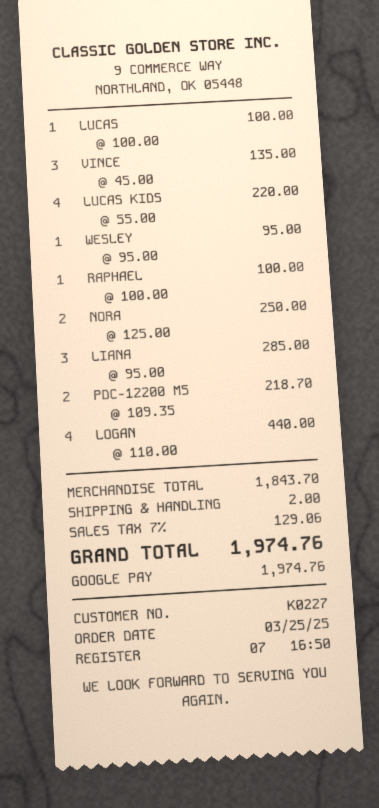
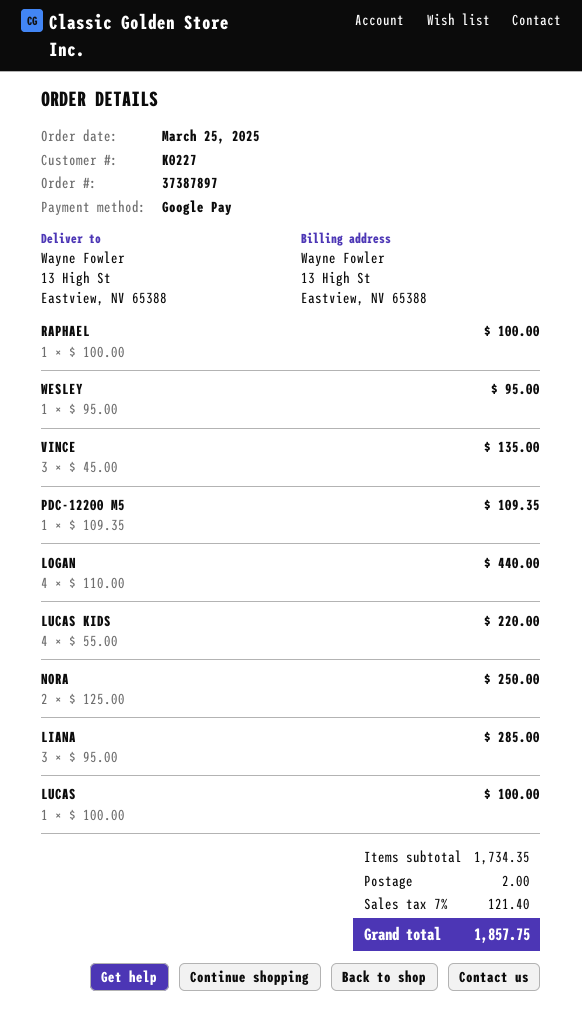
PDC-12200 M5: 2 x 109.35 = 218.70 -> 1 x 109.35 = 109.35
subtotal: 1843.70 -> 1734.35
tax: 7% = 129.06 -> 7% = 121.40
total: 1974.76 -> 1857.75

